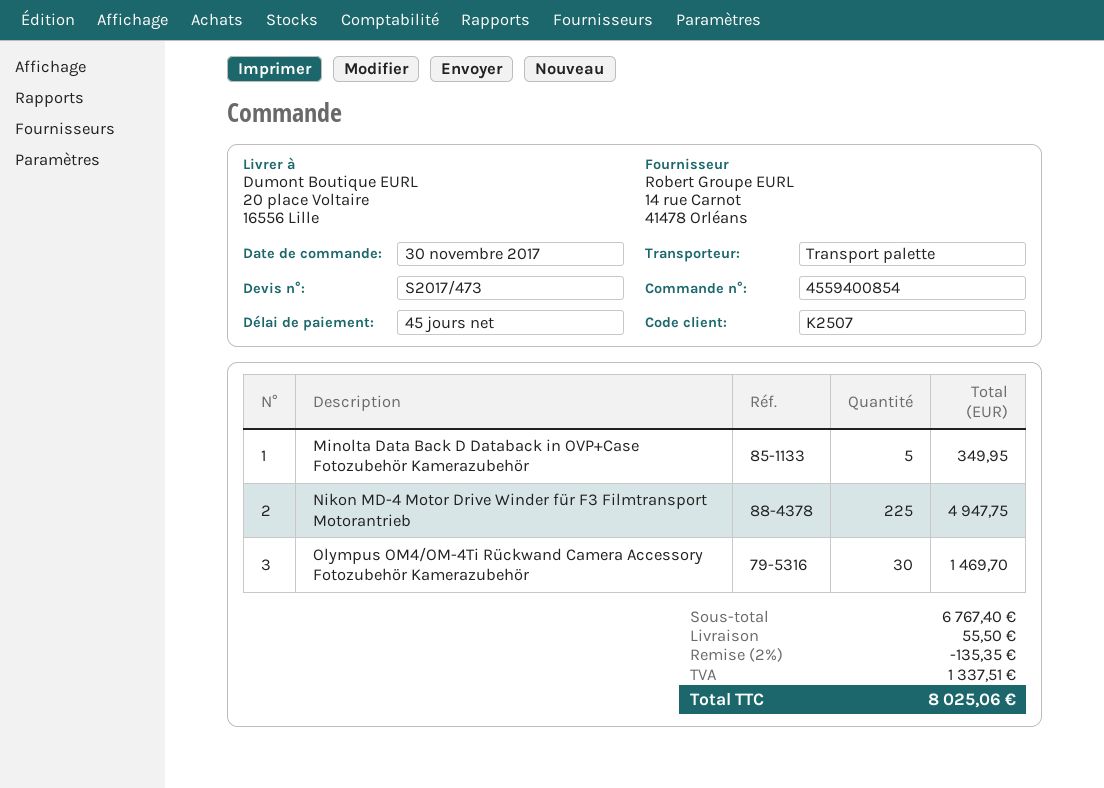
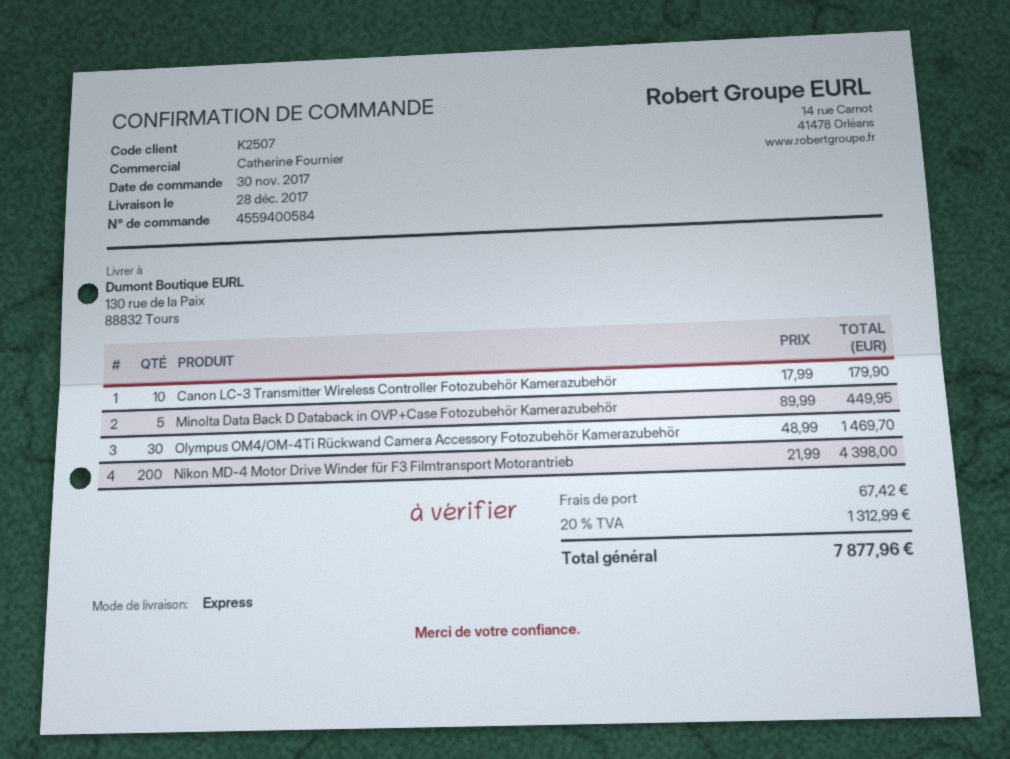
order number: 4559400854 -> 4559400584
shipping method: pallet freight -> express
ship to: 20 place Voltaire, 16556 Lille -> 130 rue de la Paix, 88832 Tours
Minolta Data Back D Databack in OVP+Case Fotozubehör Kamerazubehör: 5 for 349.95 -> 5 for 449.95
Nikon MD-4 Motor Drive Winder für F3 Filmtransport Motorantrieb: 225 for 4947.75 -> 200 for 4398.00
Canon LC-3 Transmitter Wireless Controller Fotozubehör Kamerazubehör: none -> 10 for 179.90
discount: 2% = 135.35 -> none
shipping: 55.50 -> 67.42
tax: 1337.51 -> 1312.99
total: 8025.06 -> 7877.96

